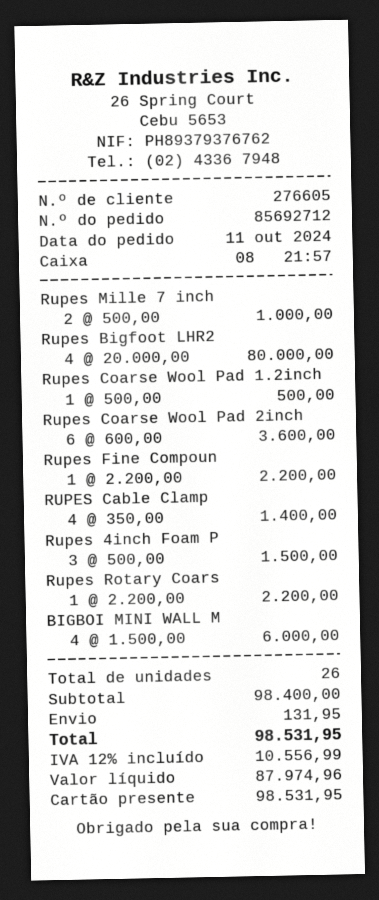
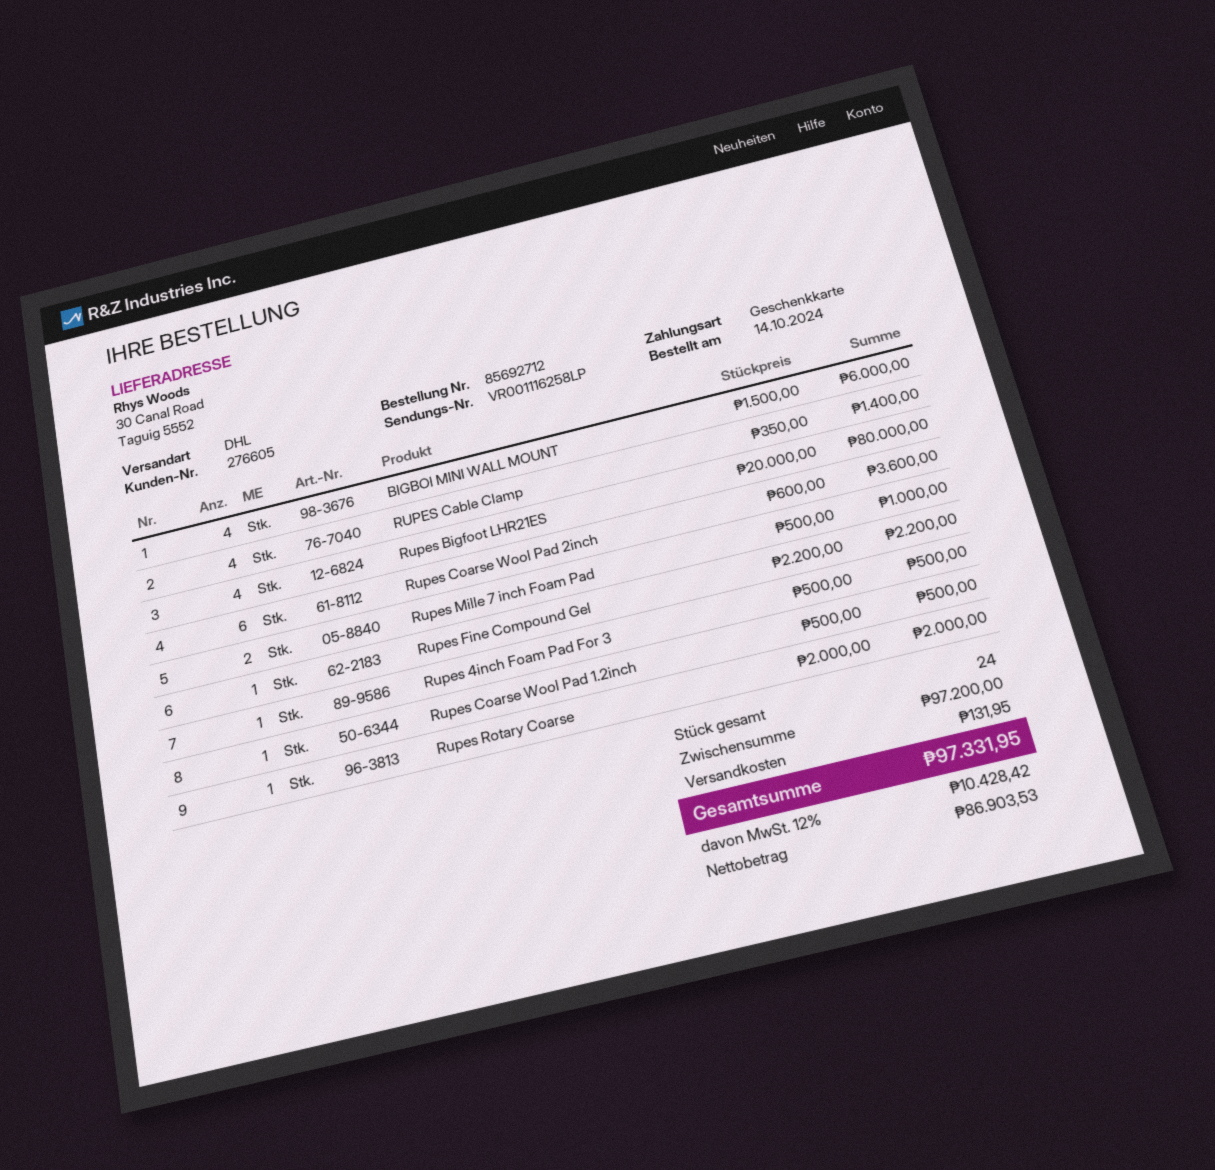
order date: 2024-10-11 -> 2024-10-14
Rupes 4inch Foam P: 3 x 500.00 = 1500.00 -> 1 x 500.00 = 500.00
Rupes Rotary Coars: 1 x 2200.00 = 2200.00 -> 1 x 2000.00 = 2000.00
total quantity: 26 -> 24
subtotal: 98400.00 -> 97200.00
net: 87974.96 -> 86903.53
tax: 12% = 10556.99 -> 12% = 10428.42
total: 98531.95 -> 97331.95

